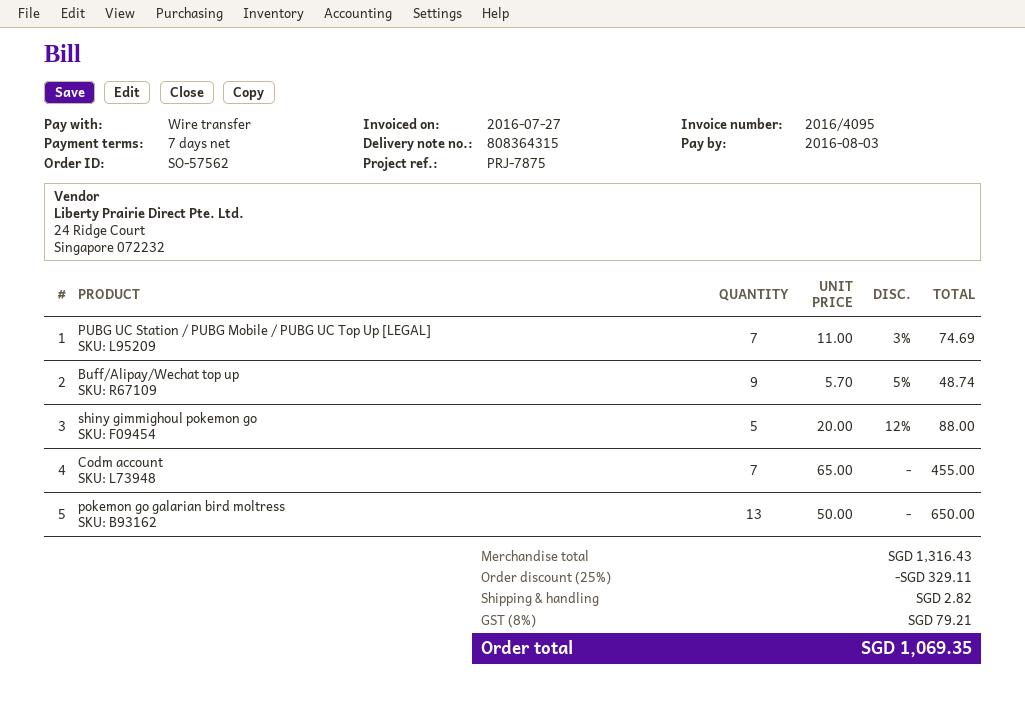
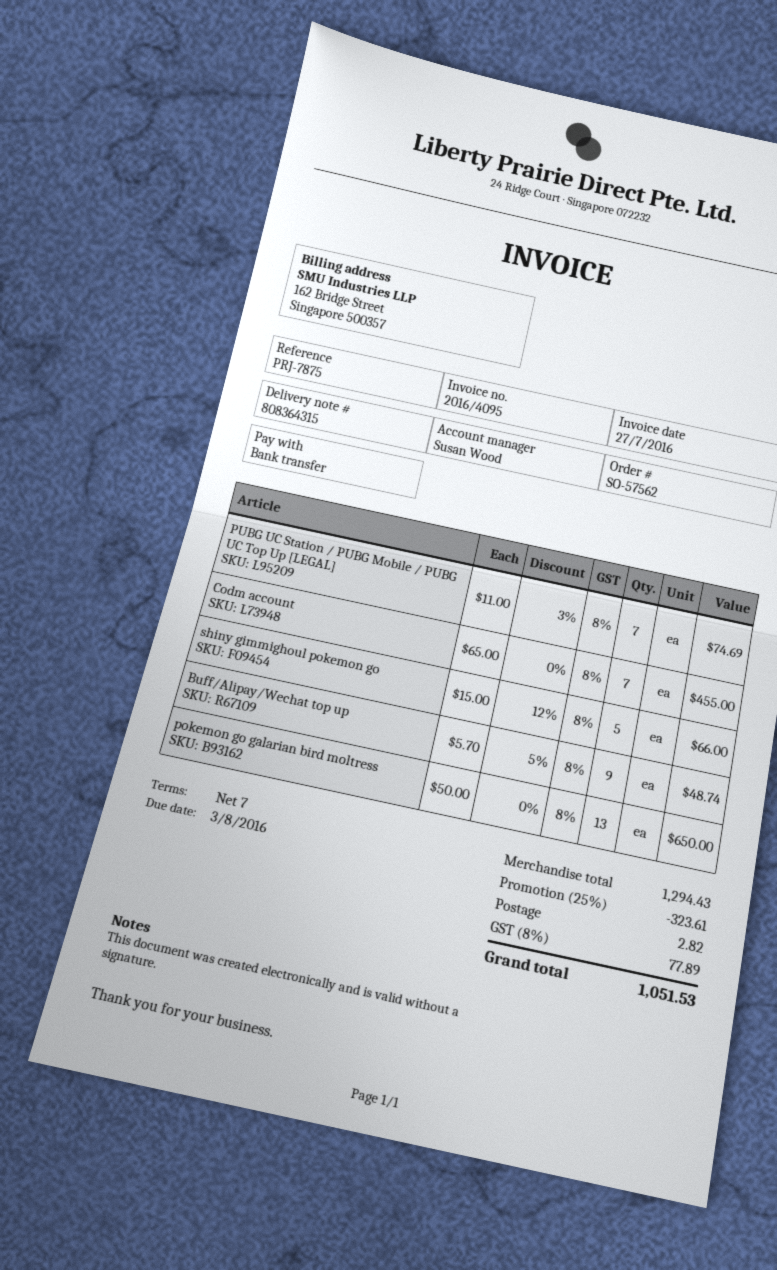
shiny gimmighoul pokemon go: 5 x 20.00 - 12% = 88.00 -> 5 x 15.00 - 12% = 66.00
subtotal: 1316.43 -> 1294.43
discount: 25% = 329.11 -> 25% = 323.61
tax: 8% = 79.21 -> 8% = 77.89
total: 1069.35 -> 1051.53

